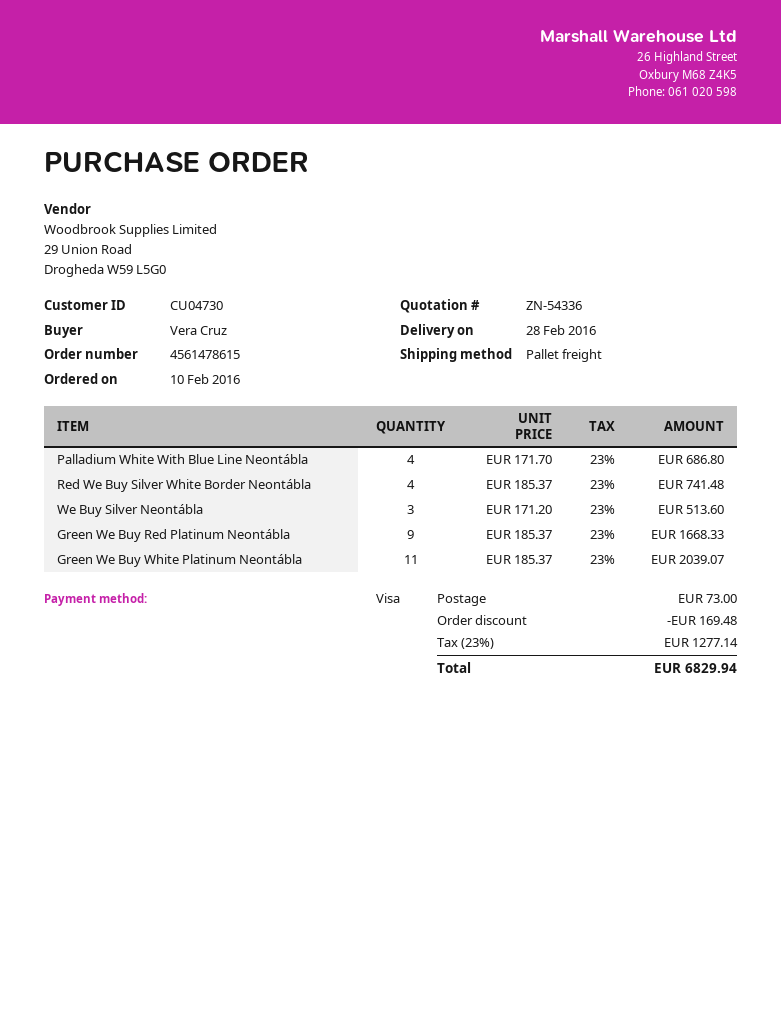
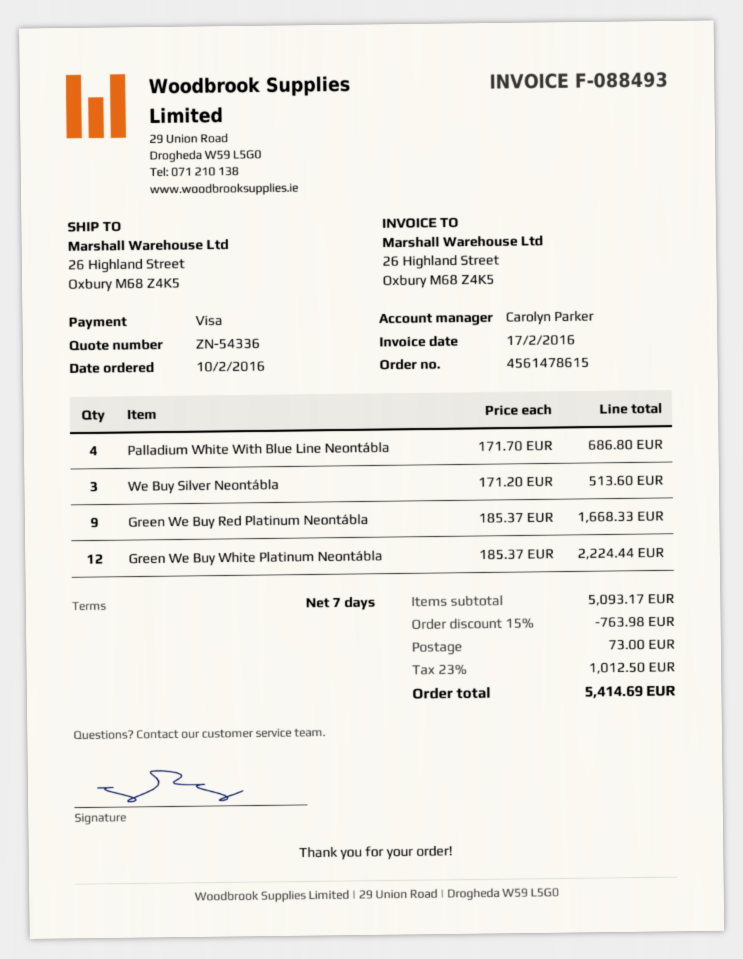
Red We Buy Silver White Border Neontábla: 4 x 185.37 = 741.48 -> none
Green We Buy White Platinum Neontábla: 11 x 185.37 = 2039.07 -> 12 x 185.37 = 2224.44
discount: 169.48 -> 763.98
tax: 23% = 1277.14 -> 23% = 1012.50
total: 6829.94 -> 5414.69

